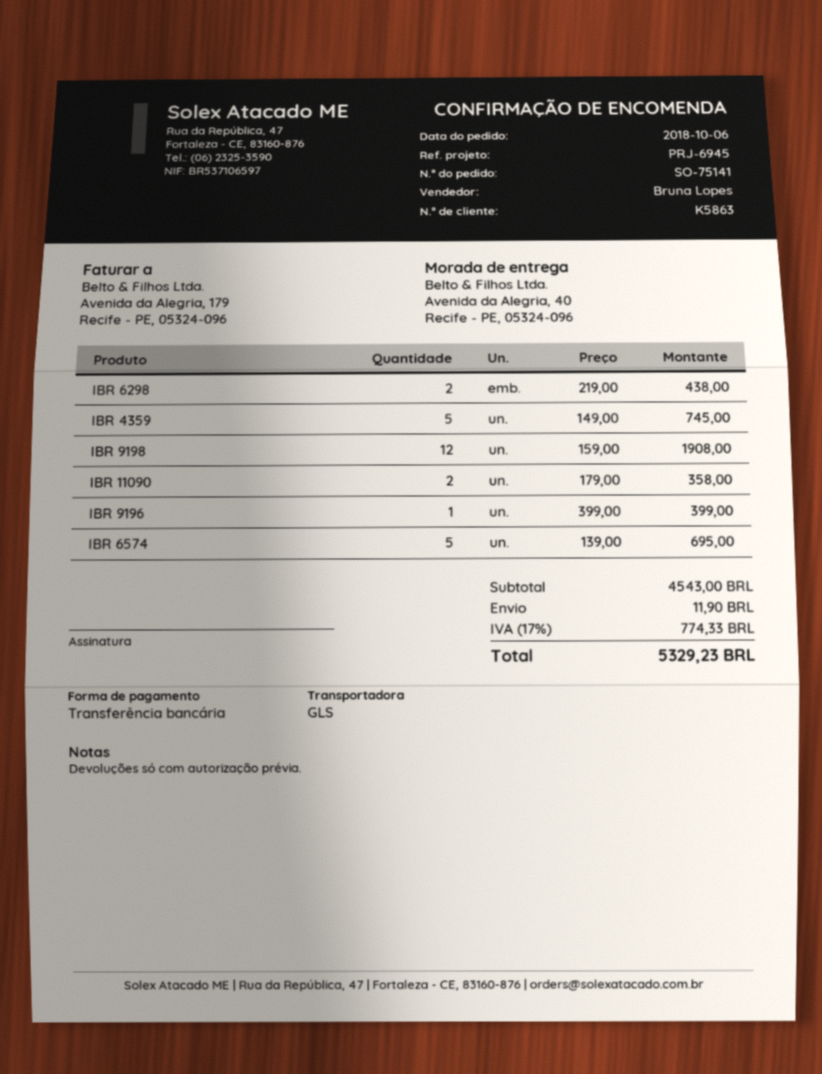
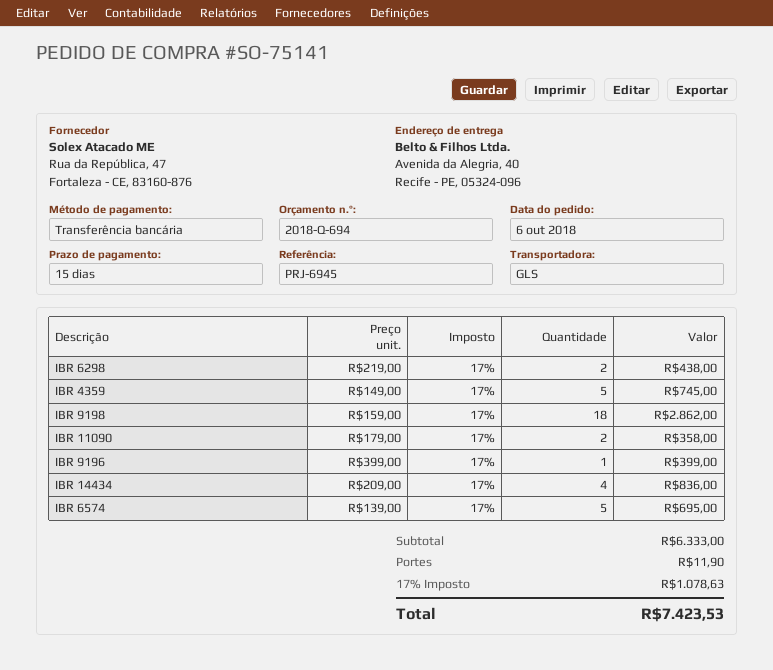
IBR 9198: 12 x 159.00 = 1908.00 -> 18 x 159.00 = 2862.00
IBR 14434: none -> 4 x 209.00 = 836.00
subtotal: 4543.00 -> 6333.00
tax: 17% = 774.33 -> 17% = 1078.63
total: 5329.23 -> 7423.53

